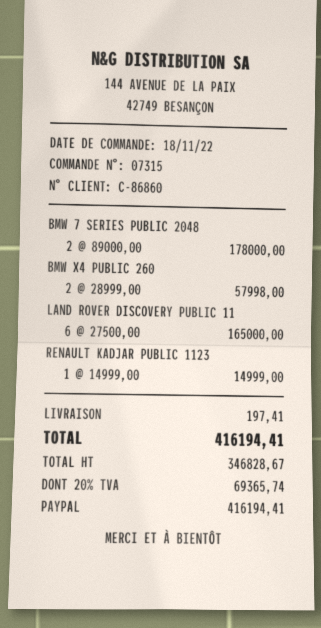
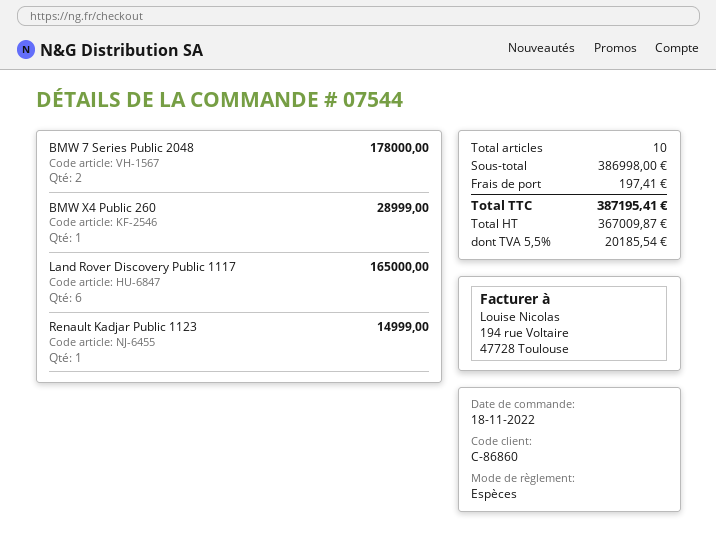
order number: 07315 -> 07544
payment method: PayPal -> cash
BMW X4 PUBLIC 260: 2 for 57998.00 -> 1 for 28999.00
net: 346828.67 -> 367009.87
tax: 20% = 69365.74 -> 5.5% = 20185.54
total: 416194.41 -> 387195.41

